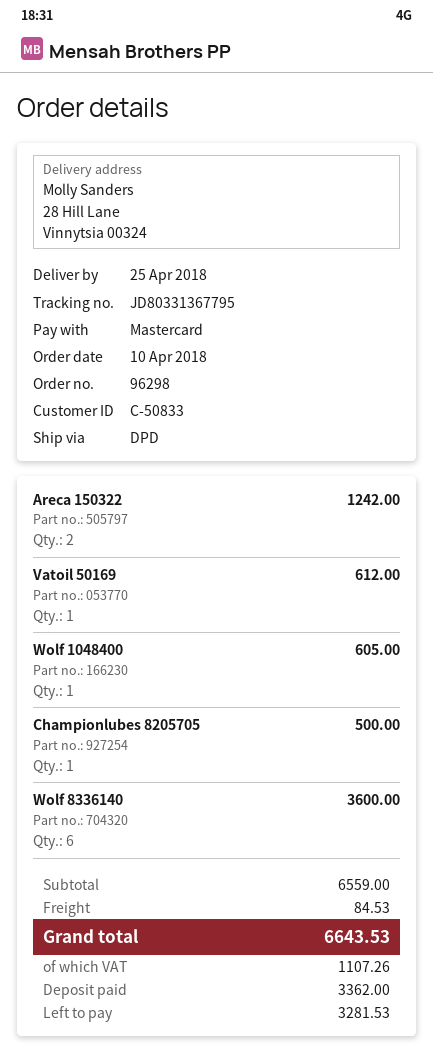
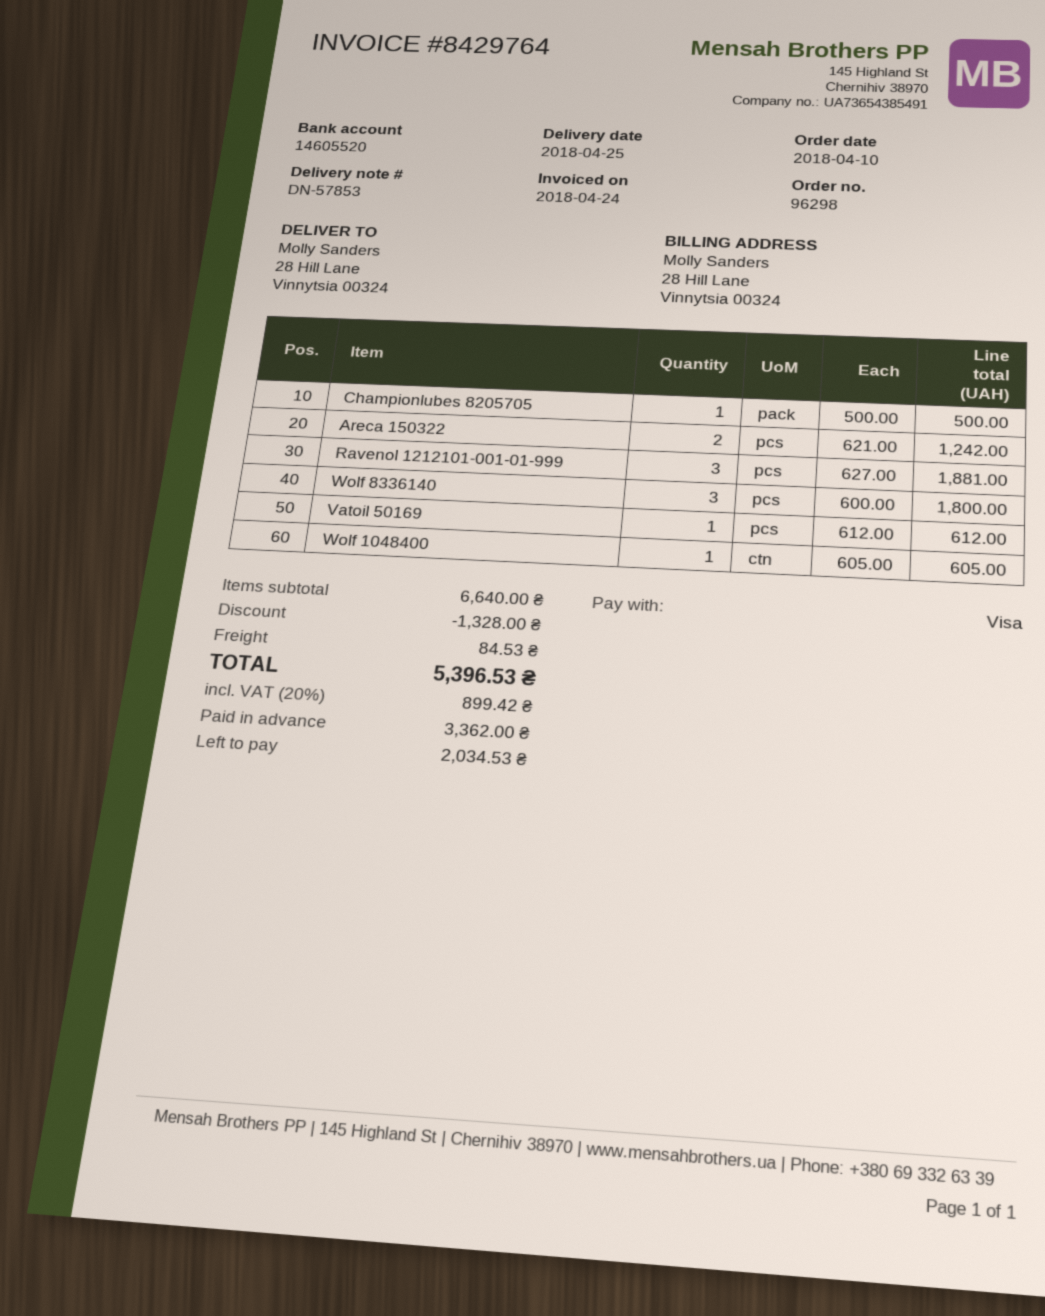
payment method: Mastercard -> Visa
Wolf 8336140: 6 for 3600.00 -> 3 for 1800.00
Ravenol 1212101-001-01-999: none -> 3 for 1881.00
subtotal: 6559.00 -> 6640.00
discount: none -> 1328.00
tax: 1107.26 -> 899.42
total: 6643.53 -> 5396.53
balance: 3281.53 -> 2034.53

